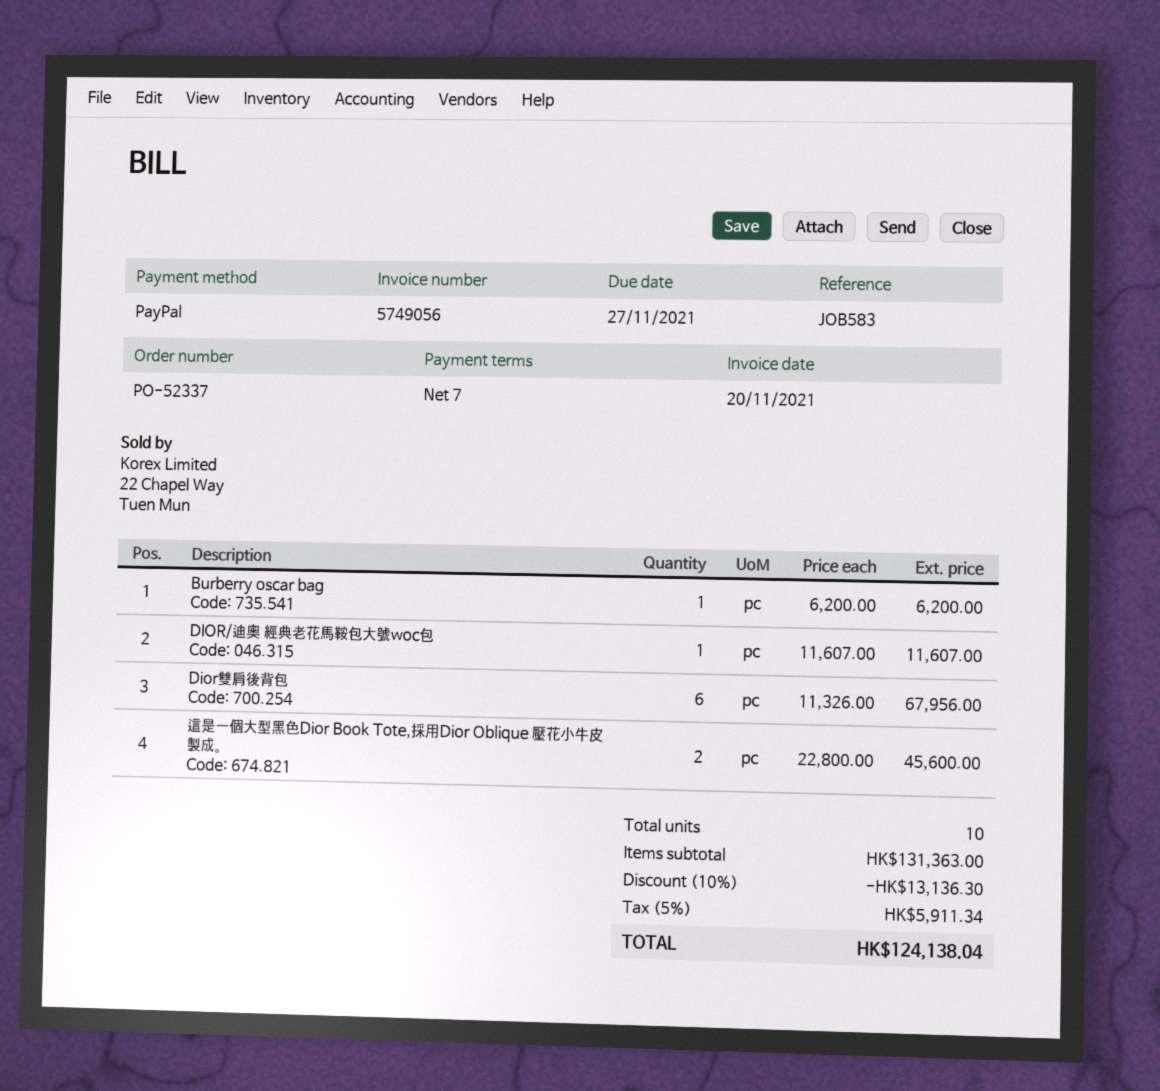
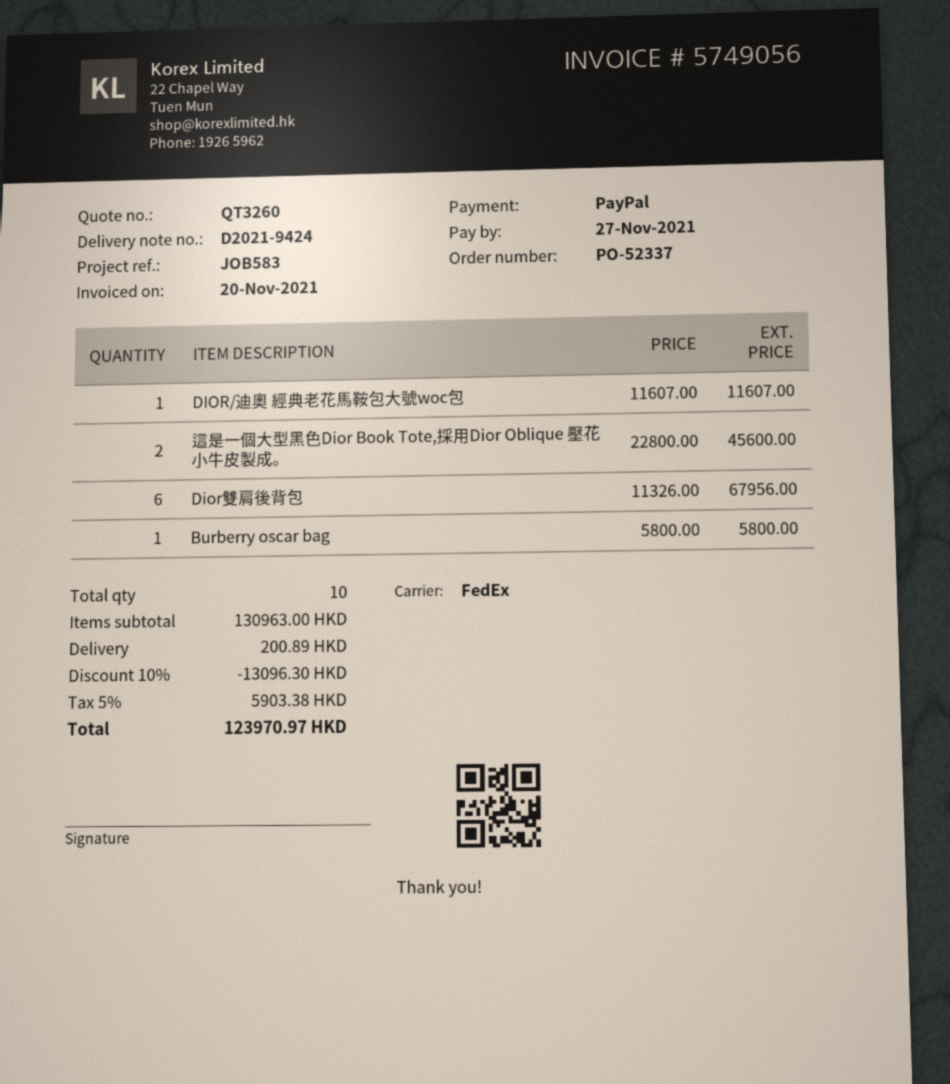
Burberry oscar bag: 1 x 6200.00 = 6200.00 -> 1 x 5800.00 = 5800.00
subtotal: 131363.00 -> 130963.00
discount: 10% = 13136.30 -> 10% = 13096.30
shipping: none -> 200.89
tax: 5% = 5911.34 -> 5% = 5903.38
total: 124138.04 -> 123970.97

